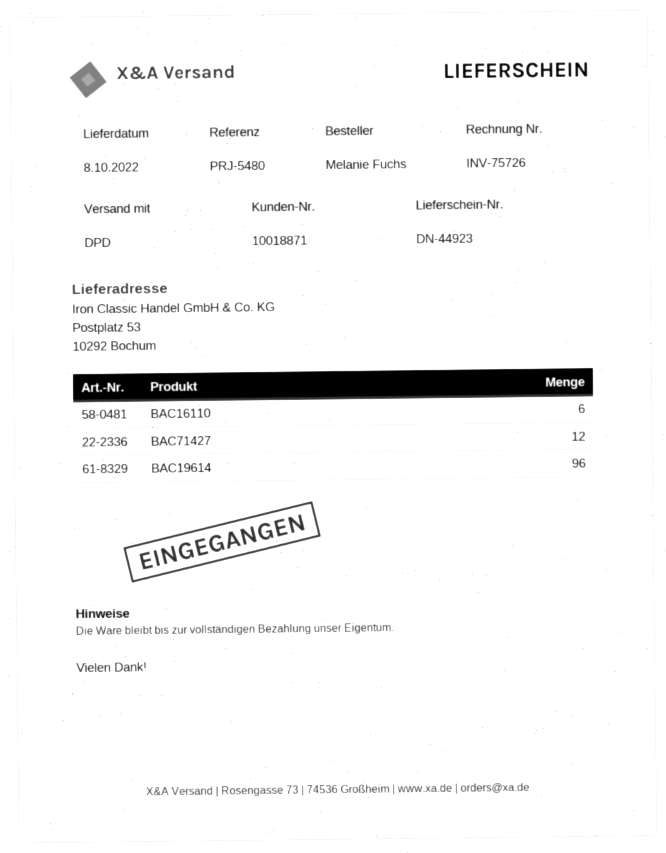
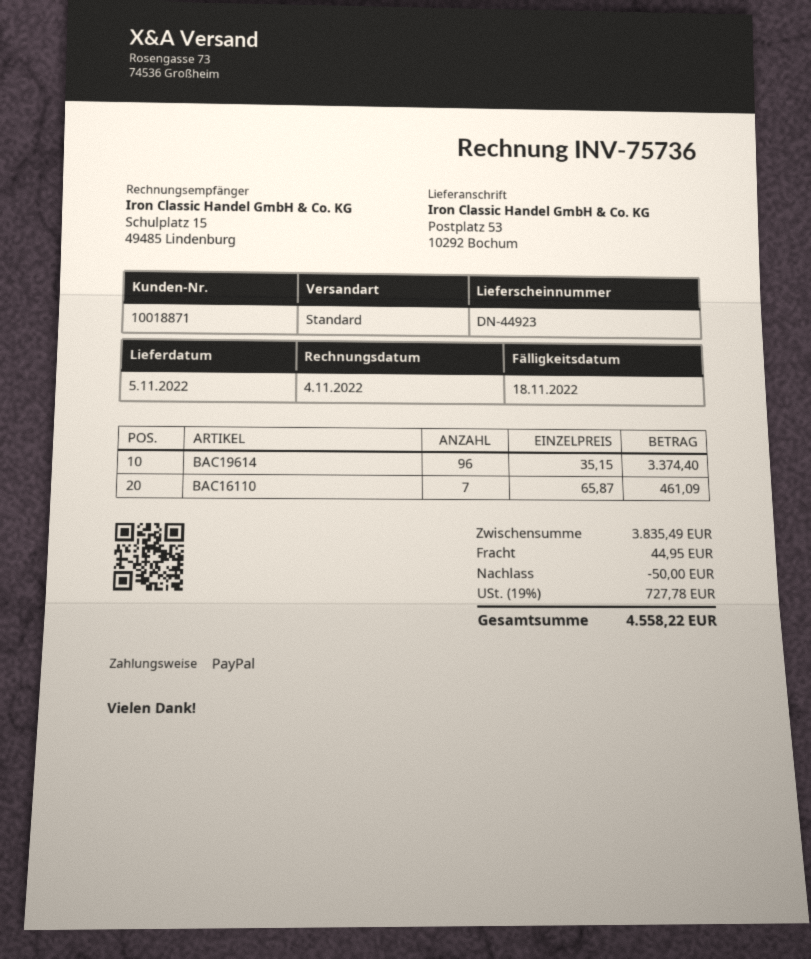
delivery date: 2022-10-08 -> 2022-11-05
invoice number: INV-75726 -> INV-75736
shipping method: DPD -> standard
BAC16110: 6 -> 7
BAC71427: 12 -> none

